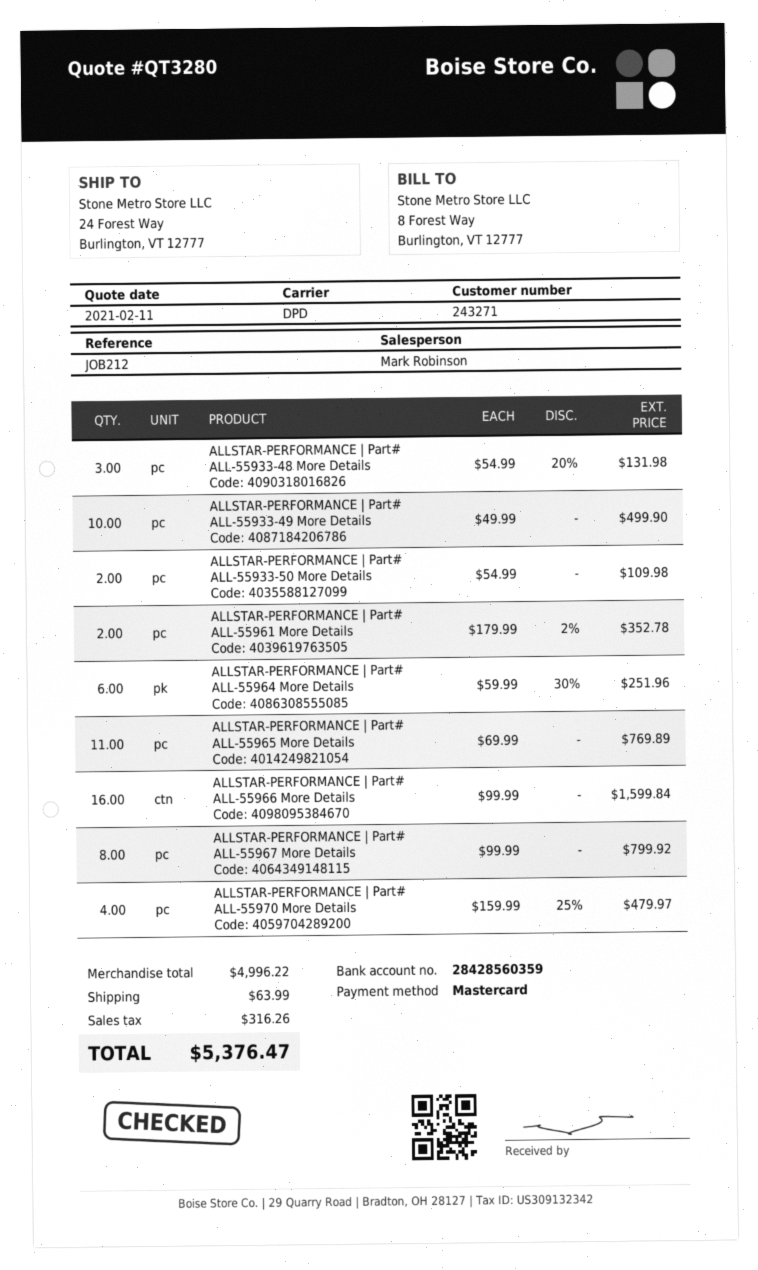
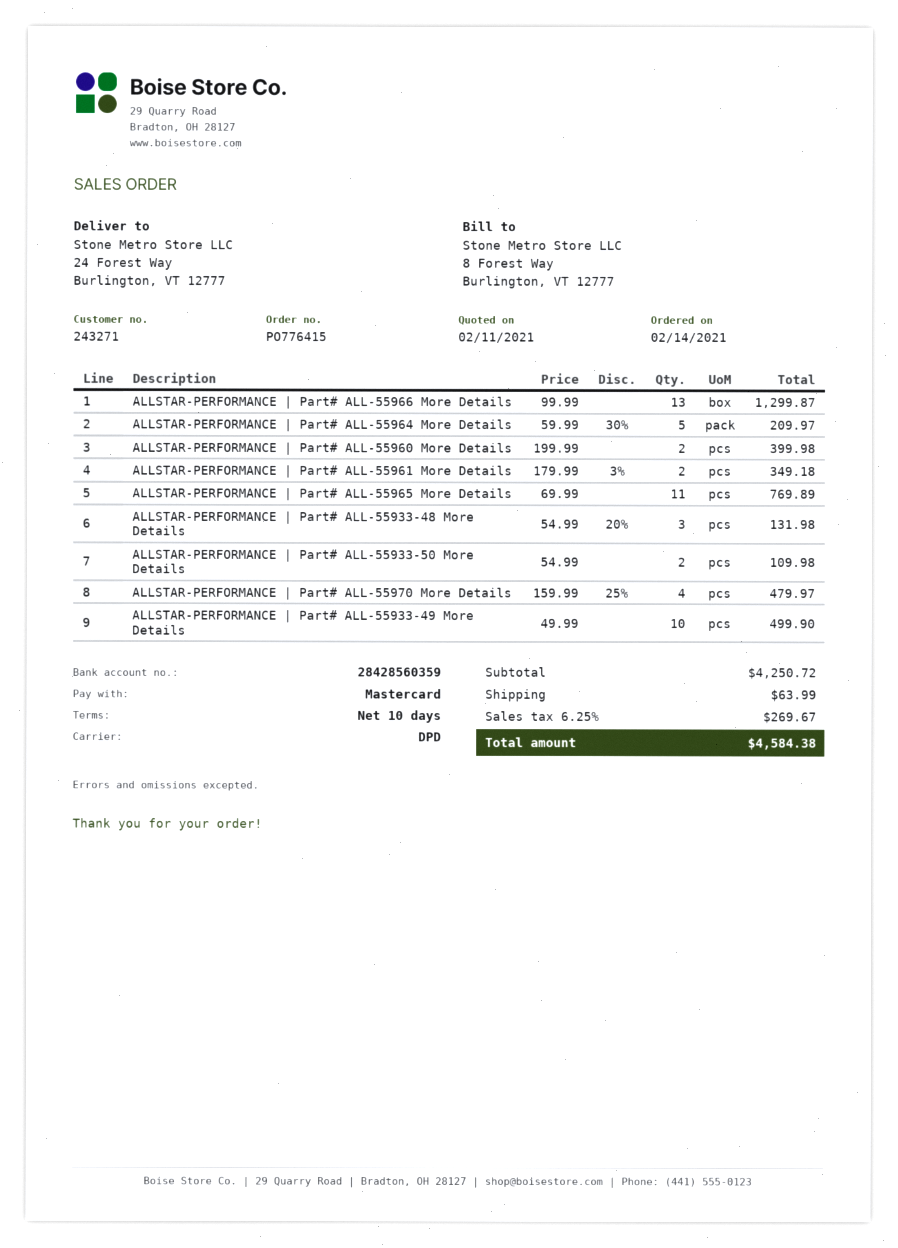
ALLSTAR-PERFORMANCE | Part# ALL-55961 More Details: 2 x 179.99 - 2% = 352.78 -> 2 x 179.99 - 3% = 349.18
ALLSTAR-PERFORMANCE | Part# ALL-55964 More Details: 6 x 59.99 - 30% = 251.96 -> 5 x 59.99 - 30% = 209.97
ALLSTAR-PERFORMANCE | Part# ALL-55966 More Details: 16 x 99.99 = 1599.84 -> 13 x 99.99 = 1299.87
ALLSTAR-PERFORMANCE | Part# ALL-55967 More Details: 8 x 99.99 = 799.92 -> none
ALLSTAR-PERFORMANCE | Part# ALL-55960 More Details: none -> 2 x 199.99 = 399.98
subtotal: 4996.22 -> 4250.72
tax: 316.26 -> 269.67
total: 5376.47 -> 4584.38

